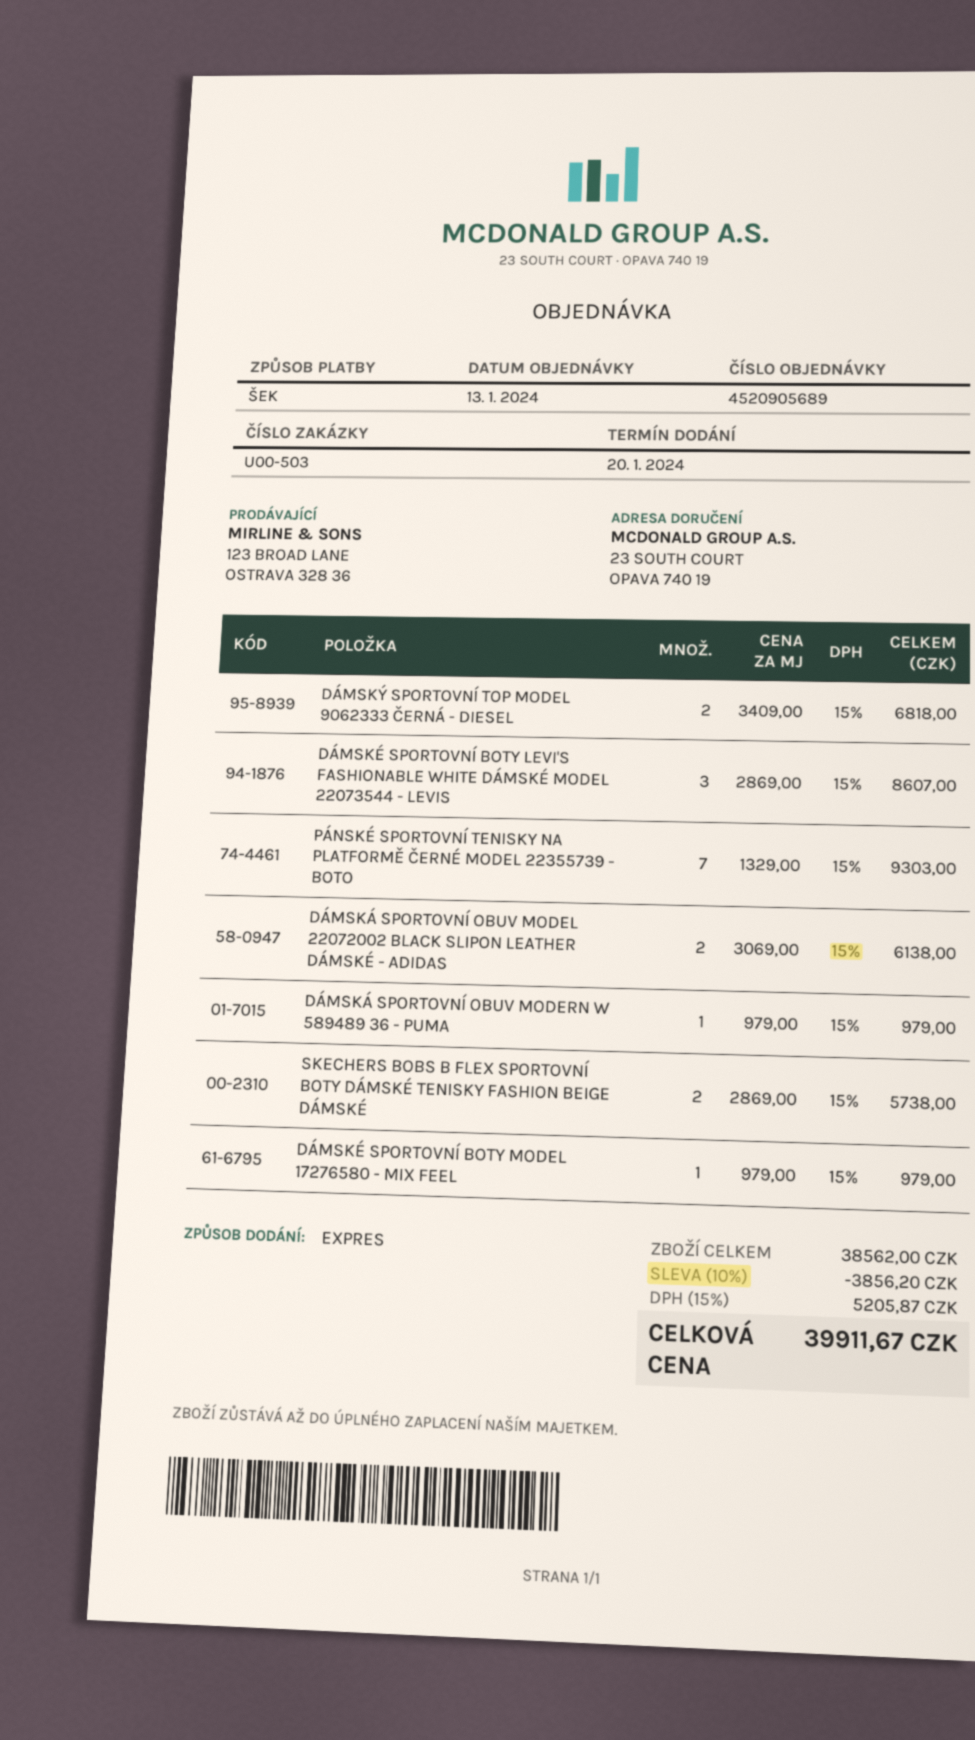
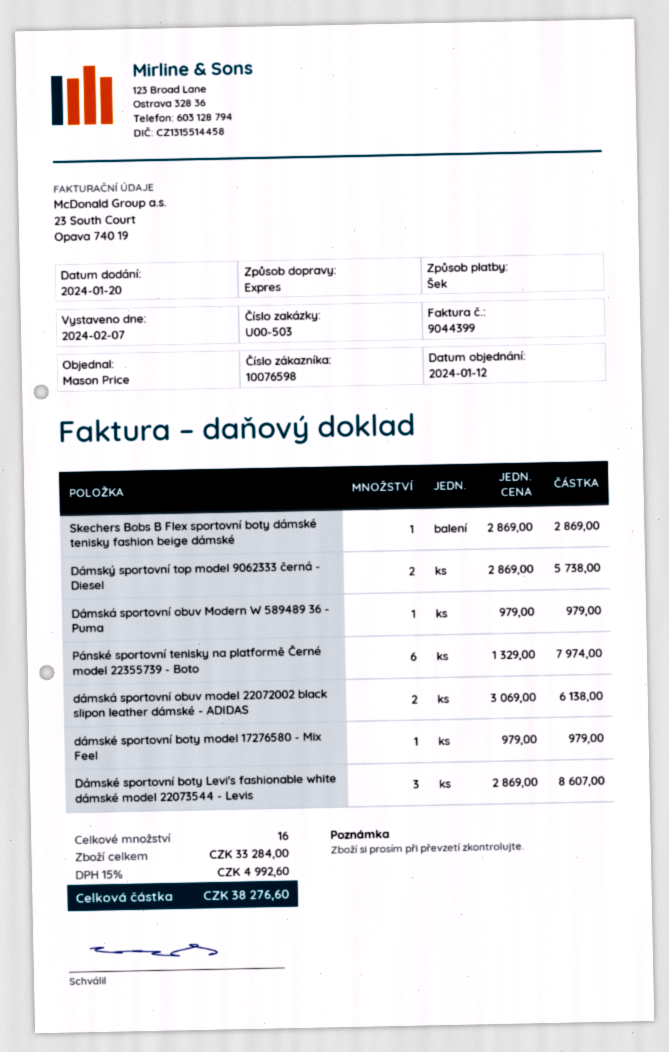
order date: 2024-01-13 -> 2024-01-12
DÁMSKÝ SPORTOVNÍ TOP MODEL 9062333 ČERNÁ - DIESEL: 2 x 3409.00 = 6818.00 -> 2 x 2869.00 = 5738.00
PÁNSKÉ SPORTOVNÍ TENISKY NA PLATFORMĚ ČERNÉ MODEL 22355739 - BOTO: 7 x 1329.00 = 9303.00 -> 6 x 1329.00 = 7974.00
SKECHERS BOBS B FLEX SPORTOVNÍ BOTY DÁMSKÉ TENISKY FASHION BEIGE DÁMSKÉ: 2 x 2869.00 = 5738.00 -> 1 x 2869.00 = 2869.00
subtotal: 38562.00 -> 33284.00
discount: 10% = 3856.20 -> none
tax: 15% = 5205.87 -> 15% = 4992.60
total: 39911.67 -> 38276.60

